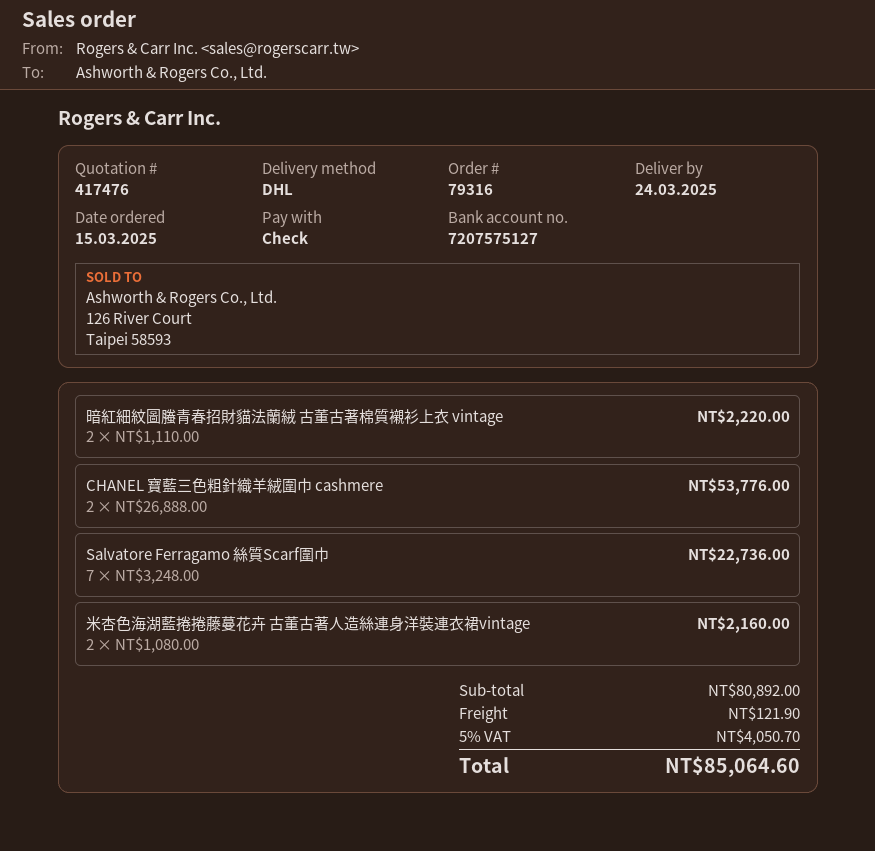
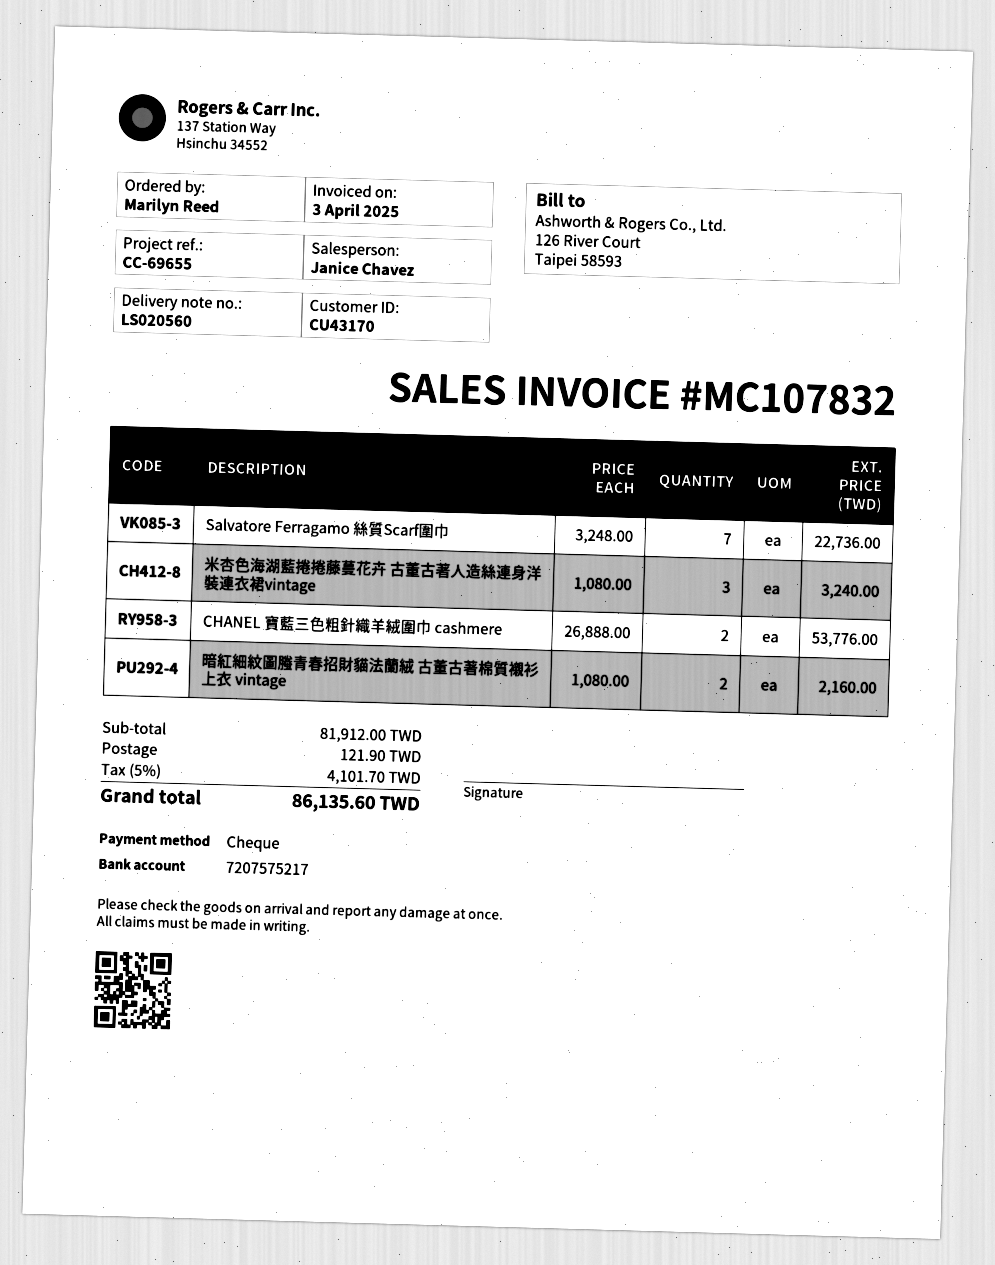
bank account: 7207575127 -> 7207575217
暗紅細紋圖螣青春招財貓法蘭絨 古董古著棉質襯衫上衣 vintage: 2 x 1110.00 = 2220.00 -> 2 x 1080.00 = 2160.00
米杏色海湖藍捲捲藤蔓花卉 古董古著人造絲連身洋裝連衣裙vintage: 2 x 1080.00 = 2160.00 -> 3 x 1080.00 = 3240.00
subtotal: 80892.00 -> 81912.00
tax: 5% = 4050.70 -> 5% = 4101.70
total: 85064.60 -> 86135.60

